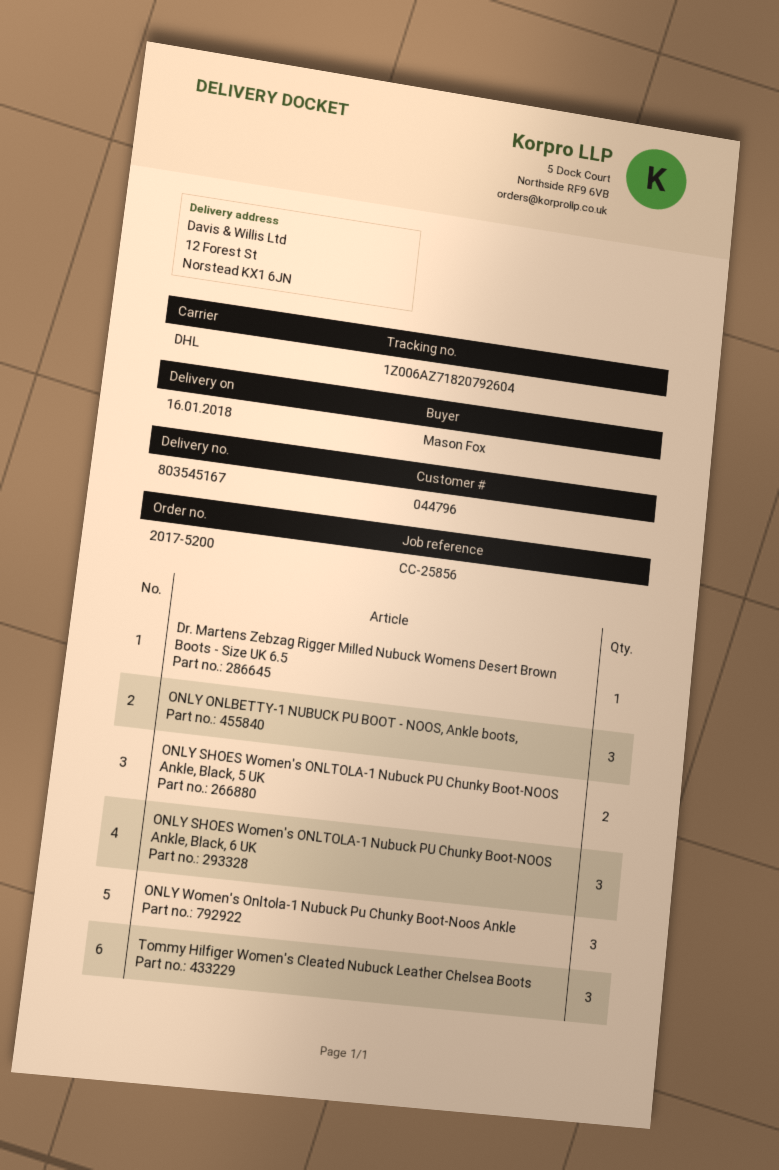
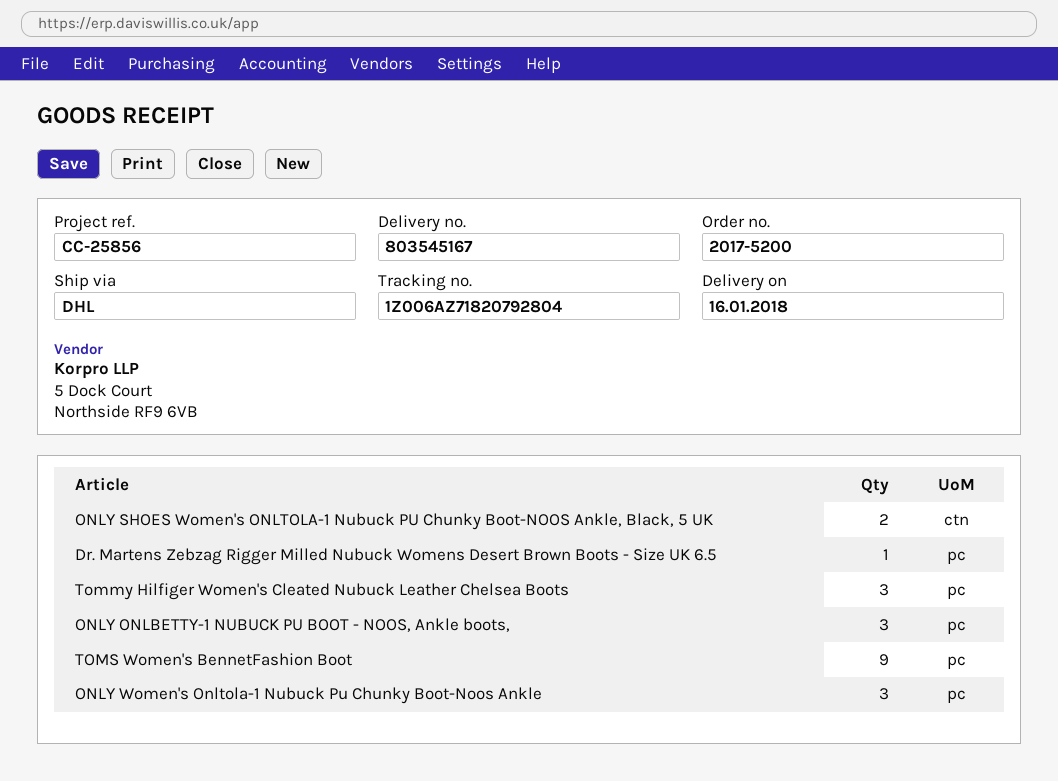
tracking number: 1Z006AZ71820792604 -> 1Z006AZ71820792804
ONLY SHOES Women's ONLTOLA-1 Nubuck PU Chunky Boot-NOOS Ankle, Black, 6 UK: 3 -> none
TOMS Women's BennetFashion Boot: none -> 9

